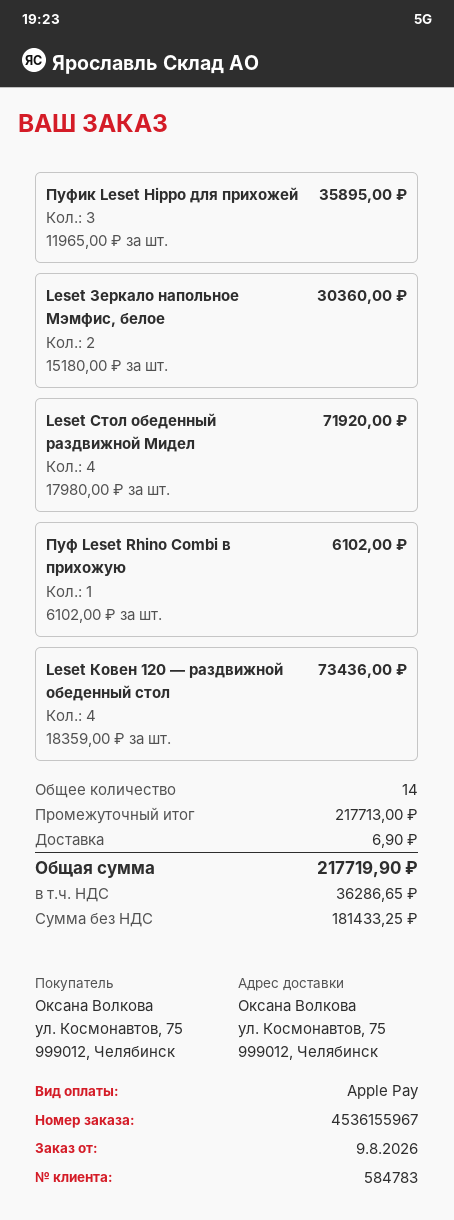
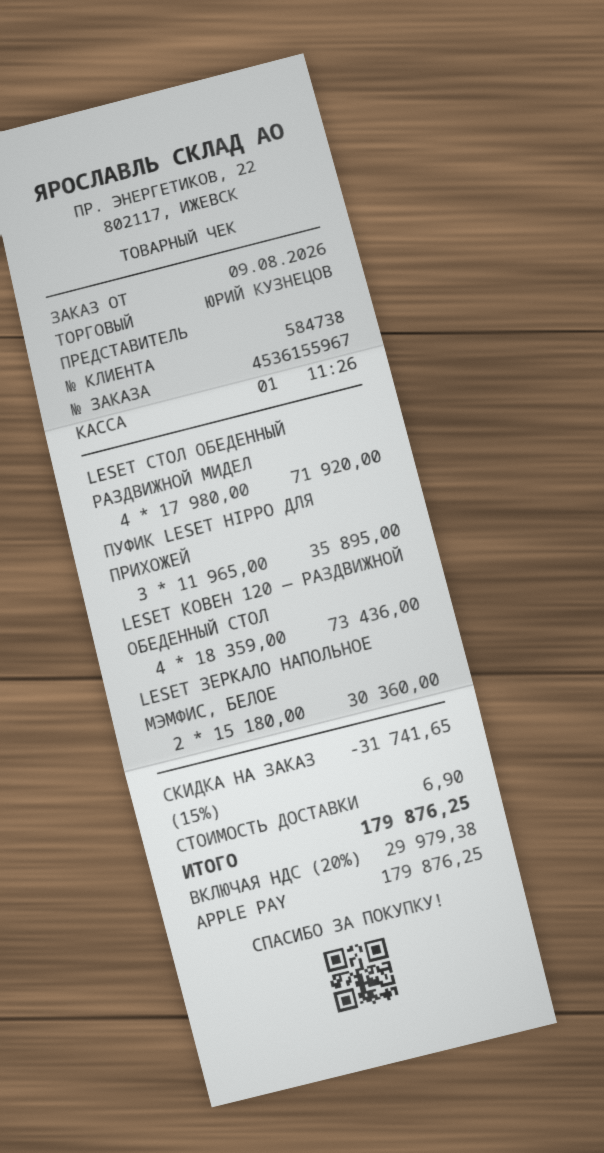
customer number: 584783 -> 584738
Пуф Leset Rhino Combi в прихожую: 1 x 6102.00 = 6102.00 -> none
discount: none -> 15% = 31741.65
tax: 36286.65 -> 29979.38
total: 217719.90 -> 179876.25

